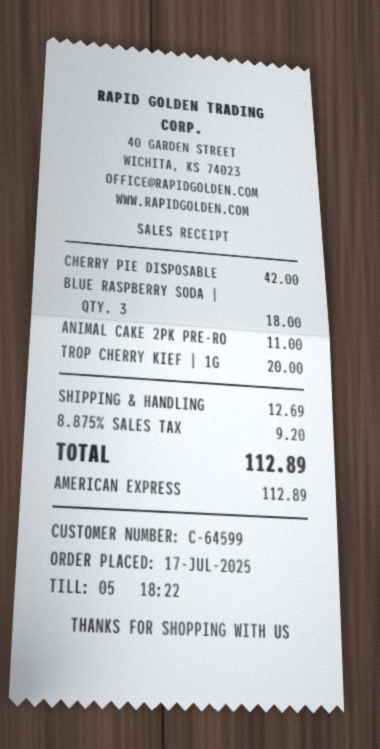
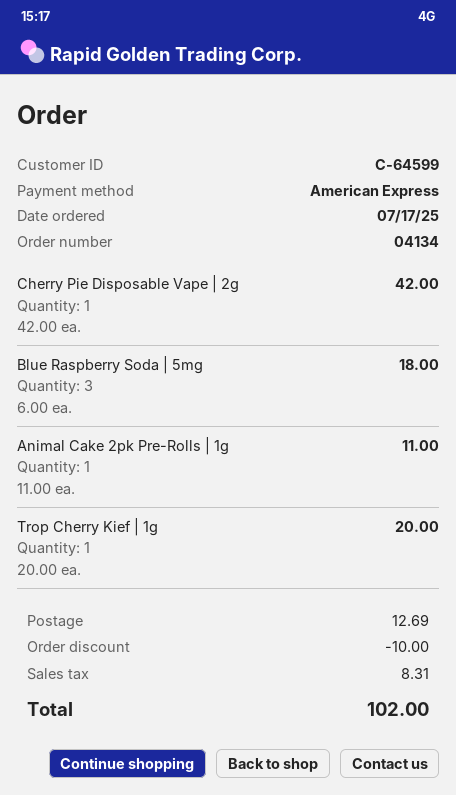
discount: none -> 10.00
tax: 9.20 -> 8.31
total: 112.89 -> 102.00

